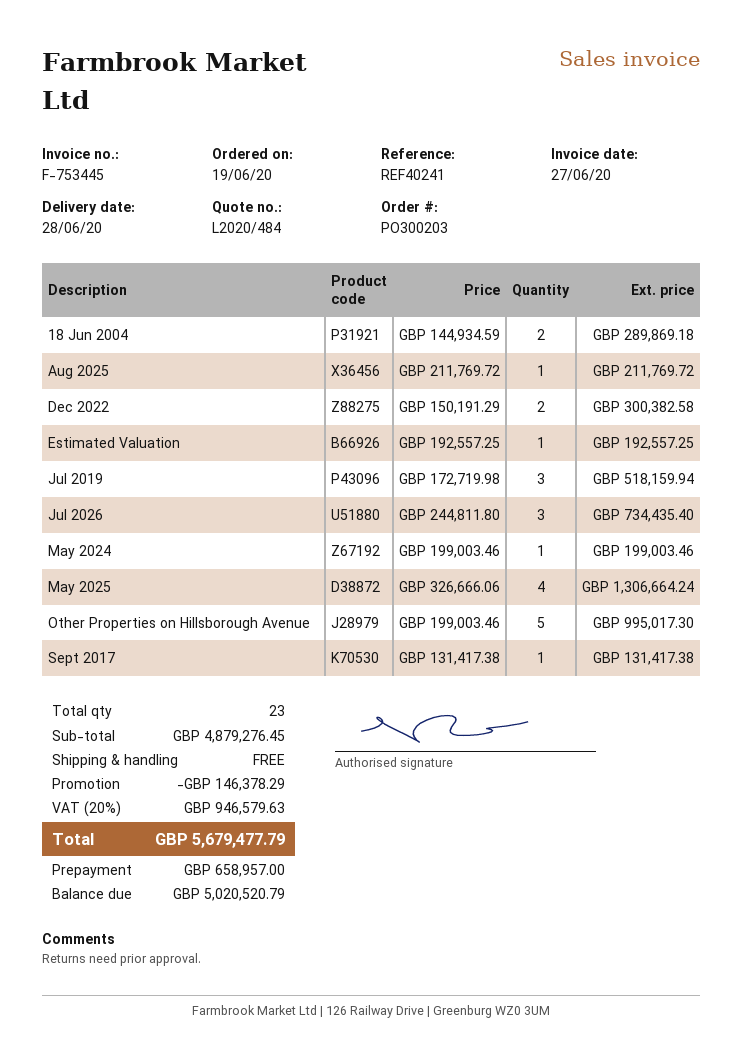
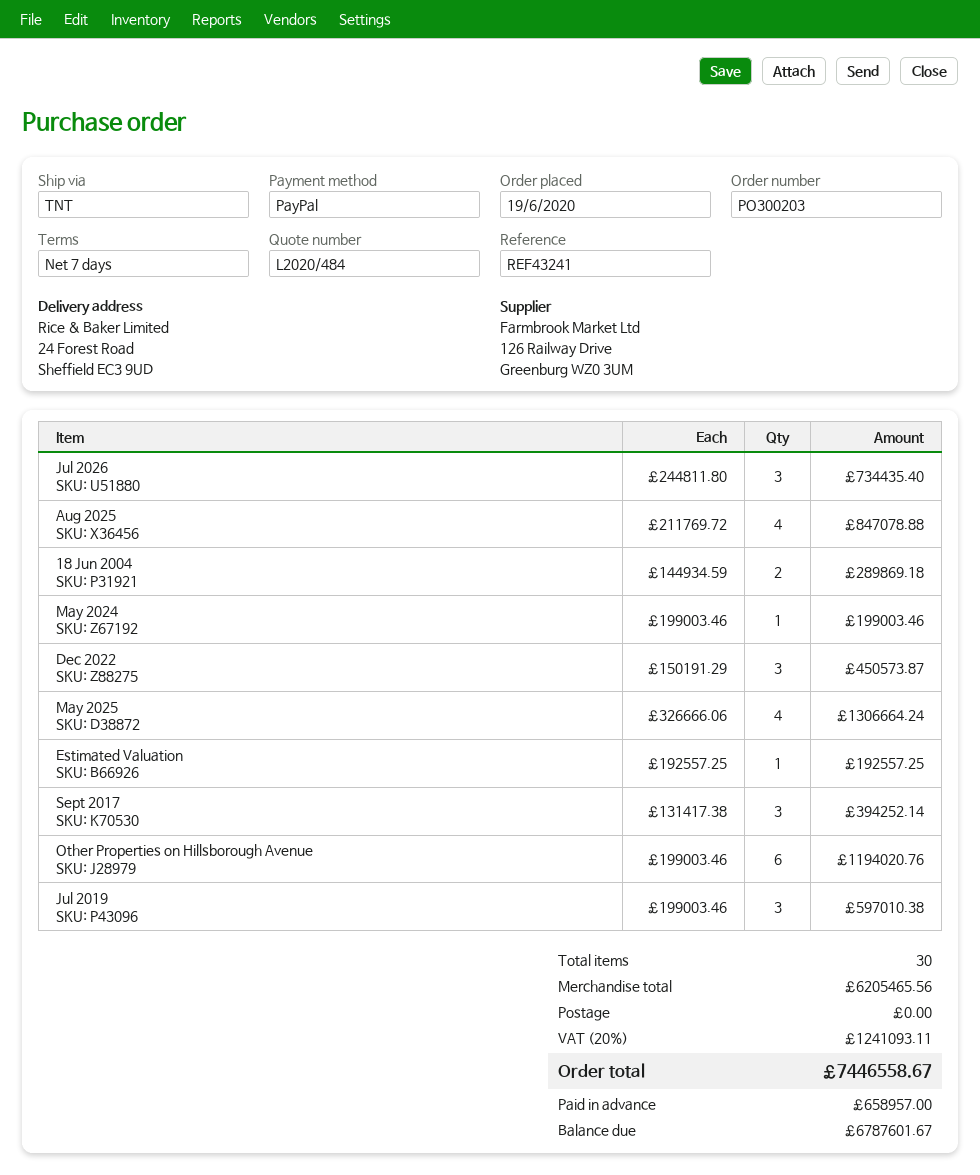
reference: REF40241 -> REF43241
Aug 2025: 1 x 211769.72 = 211769.72 -> 4 x 211769.72 = 847078.88
Dec 2022: 2 x 150191.29 = 300382.58 -> 3 x 150191.29 = 450573.87
Jul 2019: 3 x 172719.98 = 518159.94 -> 3 x 199003.46 = 597010.38
Other Properties on Hillsborough Avenue: 5 x 199003.46 = 995017.30 -> 6 x 199003.46 = 1194020.76
Sept 2017: 1 x 131417.38 = 131417.38 -> 3 x 131417.38 = 394252.14
total quantity: 23 -> 30
subtotal: 4879276.45 -> 6205465.56
discount: 146378.29 -> none
tax: 20% = 946579.63 -> 20% = 1241093.11
total: 5679477.79 -> 7446558.67
balance: 5020520.79 -> 6787601.67

